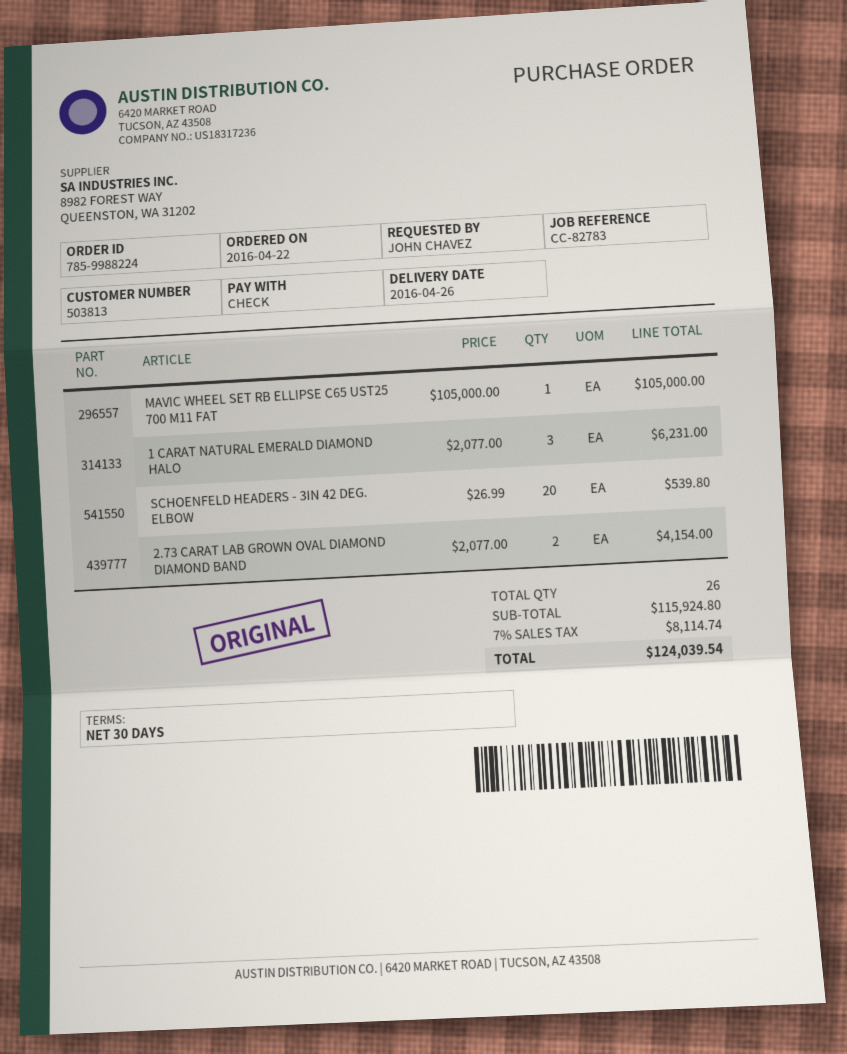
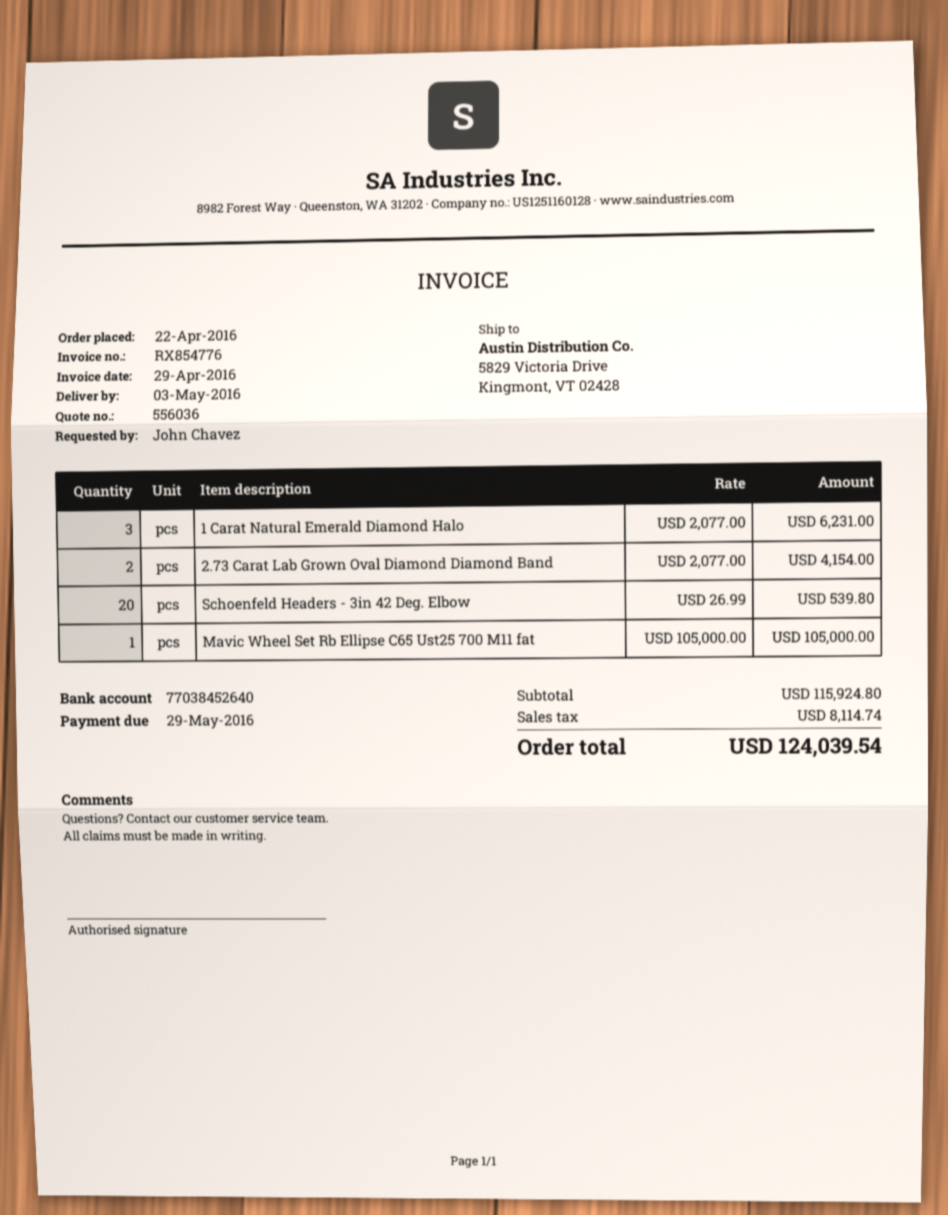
delivery date: 2016-04-26 -> 2016-05-03

